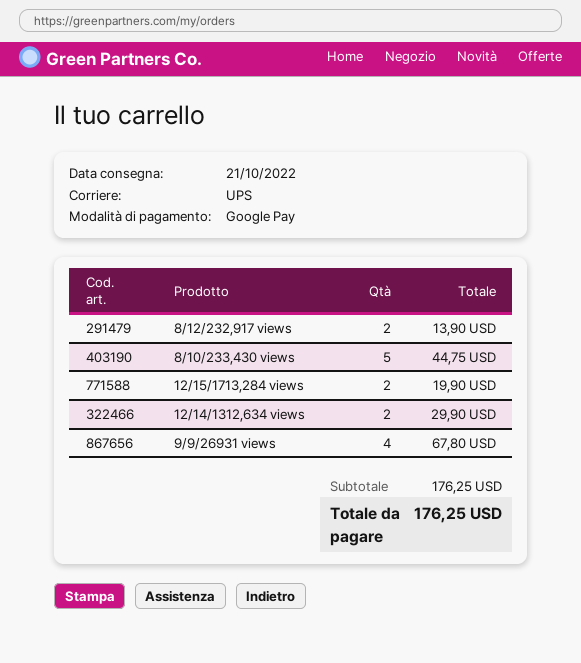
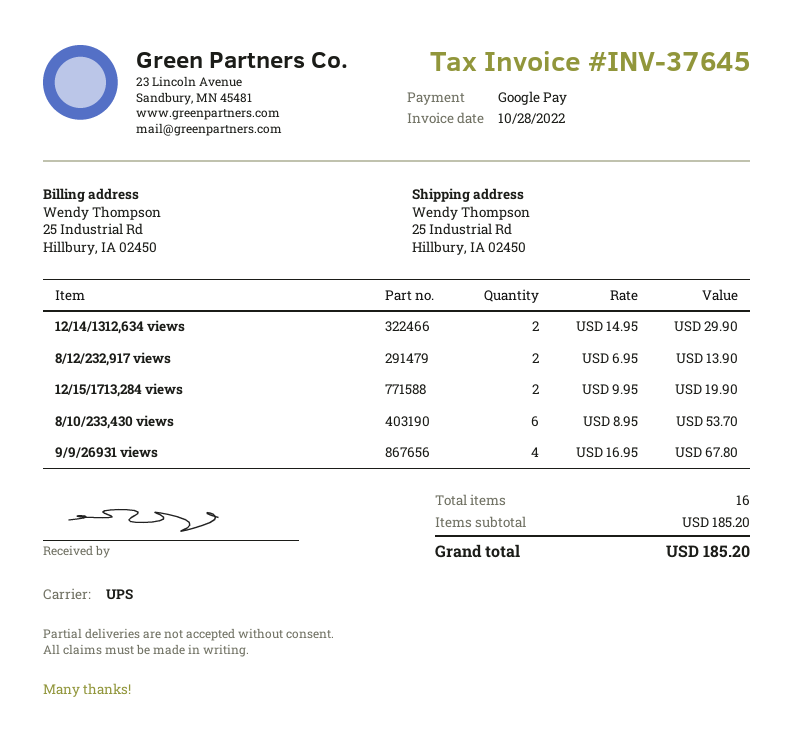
8/10/233,430 views: 5 for 44.75 -> 6 for 53.70
subtotal: 176.25 -> 185.20
total: 176.25 -> 185.20

